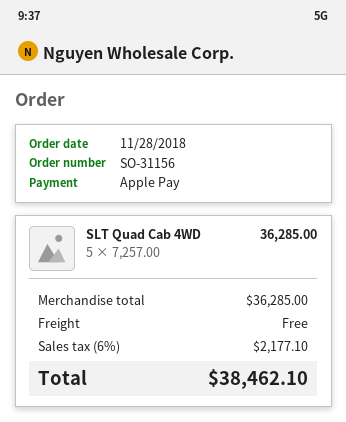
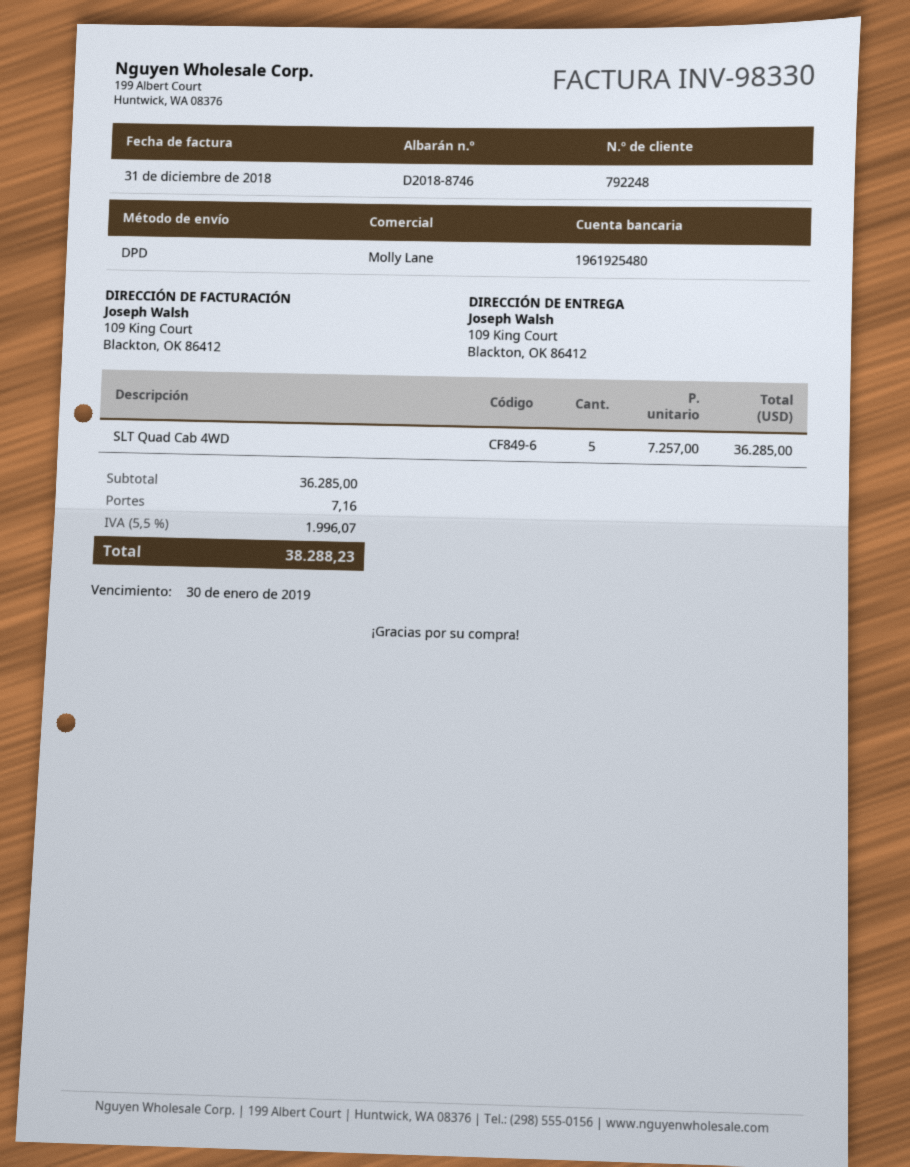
shipping: 0.00 -> 7.16
tax: 6% = 2177.10 -> 5.5% = 1996.07
total: 38462.10 -> 38288.23

